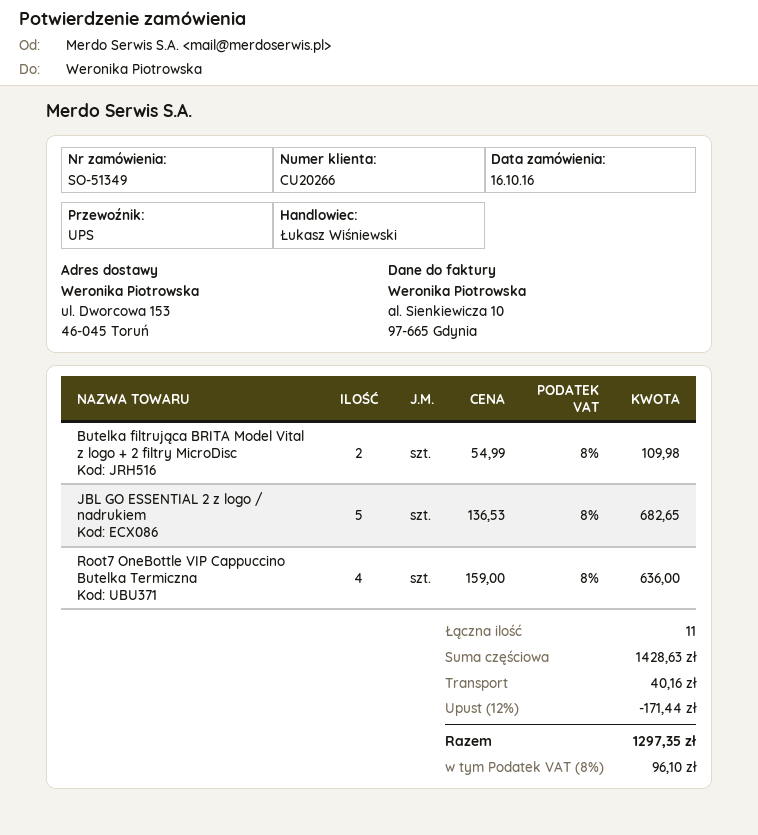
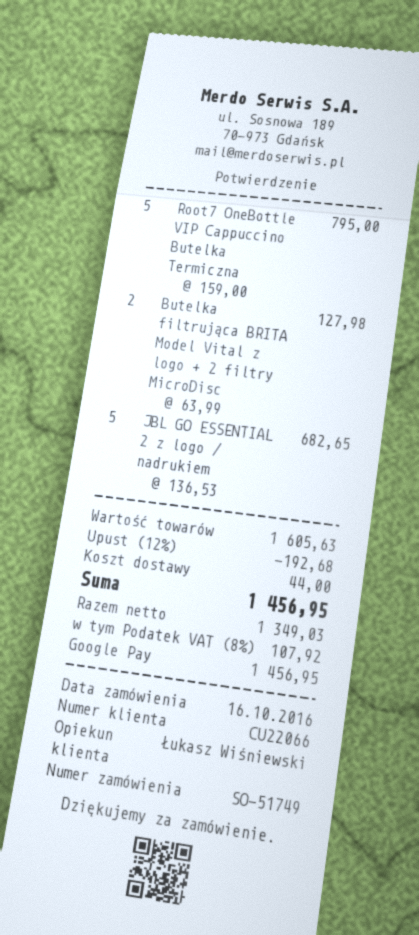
order number: SO-51349 -> SO-51749
customer number: CU20266 -> CU22066
Butelka filtrująca BRITA Model Vital z logo + 2 filtry MicroDisc: 2 x 54.99 = 109.98 -> 2 x 63.99 = 127.98
Root7 OneBottle VIP Cappuccino Butelka Termiczna: 4 x 159.00 = 636.00 -> 5 x 159.00 = 795.00
subtotal: 1428.63 -> 1605.63
discount: 12% = 171.44 -> 12% = 192.68
shipping: 40.16 -> 44.00
tax: 8% = 96.10 -> 8% = 107.92
total: 1297.35 -> 1456.95

